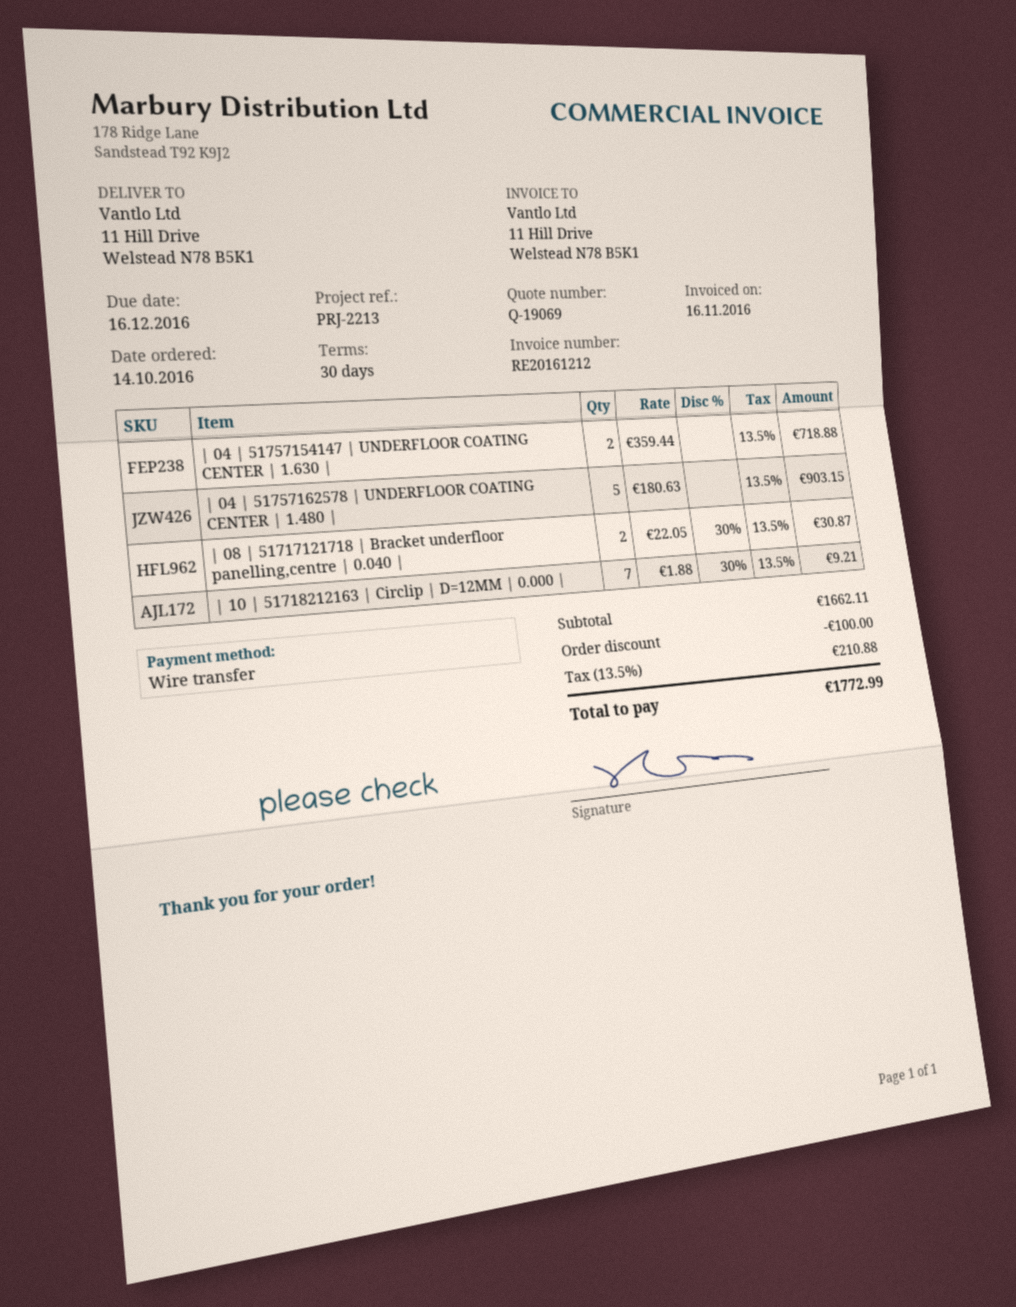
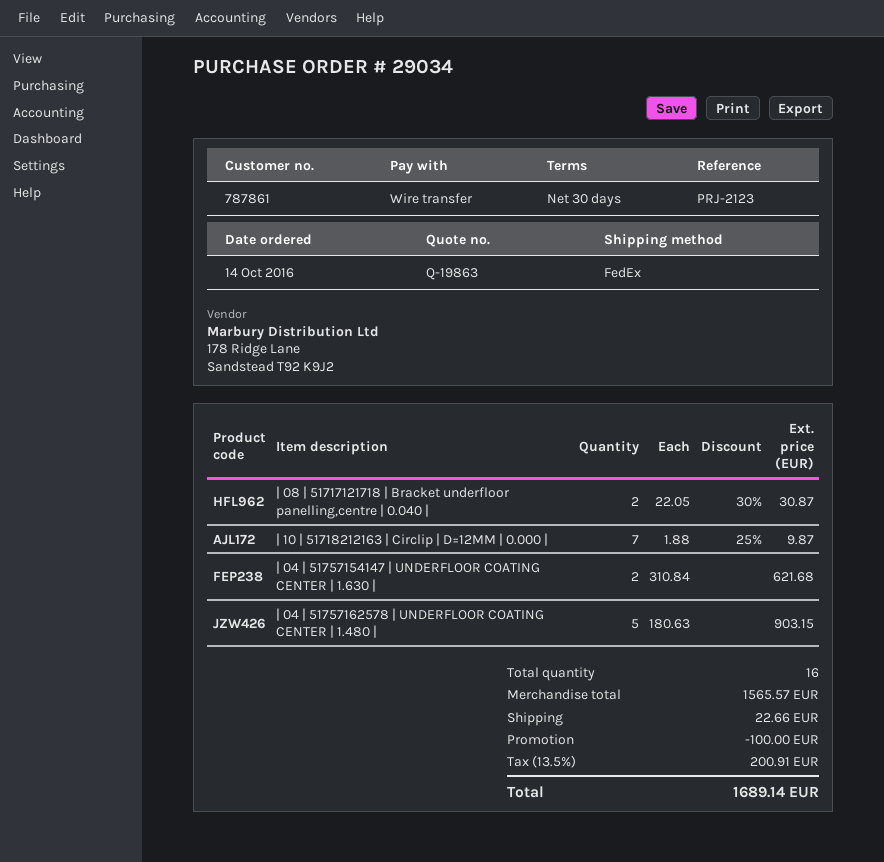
quote number: Q-19069 -> Q-19863
reference: PRJ-2213 -> PRJ-2123
| 04 | 51757154147 | UNDERFLOOR COATING CENTER | 1.630 |: 2 x 359.44 = 718.88 -> 2 x 310.84 = 621.68
| 10 | 51718212163 | Circlip | D=12MM | 0.000 |: 7 x 1.88 - 30% = 9.21 -> 7 x 1.88 - 25% = 9.87
subtotal: 1662.11 -> 1565.57
shipping: none -> 22.66
tax: 13.5% = 210.88 -> 13.5% = 200.91
total: 1772.99 -> 1689.14

